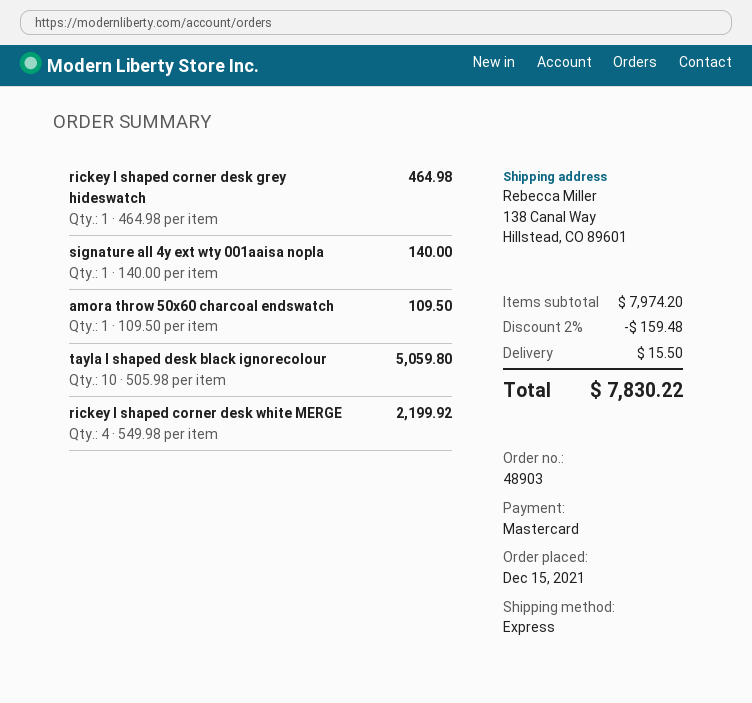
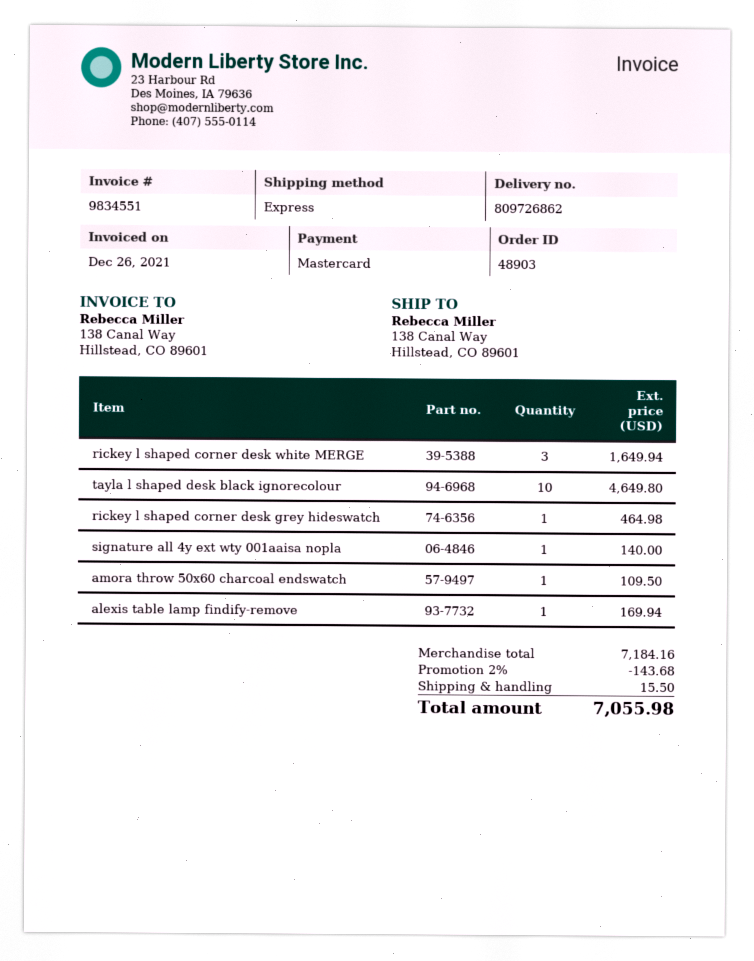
tayla l shaped desk black ignorecolour: 10 for 5059.80 -> 10 for 4649.80
rickey l shaped corner desk white MERGE: 4 for 2199.92 -> 3 for 1649.94
alexis table lamp findify-remove: none -> 1 for 169.94
subtotal: 7974.20 -> 7184.16
discount: 2% = 159.48 -> 2% = 143.68
total: 7830.22 -> 7055.98

